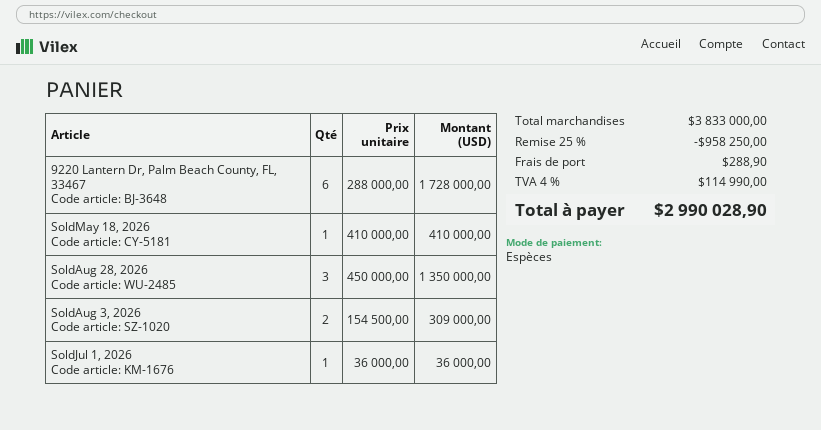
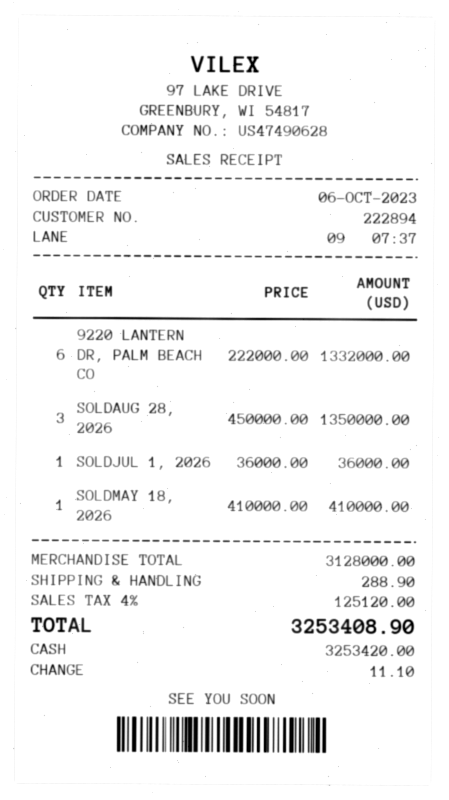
9220 Lantern Dr, Palm Beach County, FL, 33467: 6 x 288000.00 = 1728000.00 -> 6 x 222000.00 = 1332000.00
SoldAug 3, 2026: 2 x 154500.00 = 309000.00 -> none
subtotal: 3833000.00 -> 3128000.00
discount: 25% = 958250.00 -> none
tax: 4% = 114990.00 -> 4% = 125120.00
total: 2990028.90 -> 3253408.90

